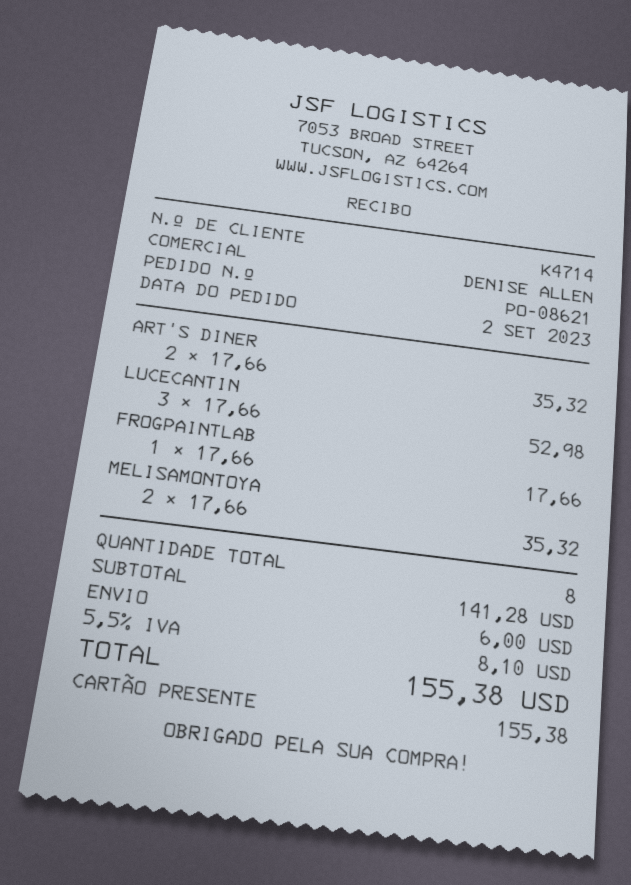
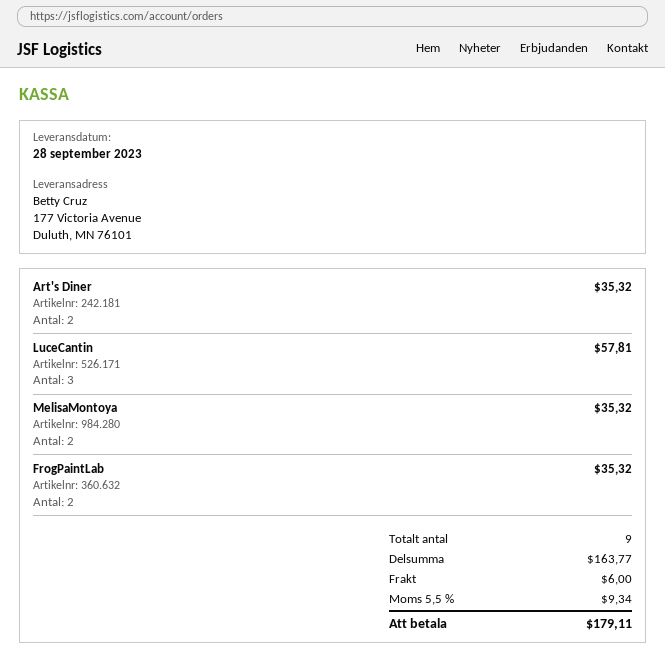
LUCECANTIN: 3 for 52.98 -> 3 for 57.81
FROGPAINTLAB: 1 for 17.66 -> 2 for 35.32
total quantity: 8 -> 9
subtotal: 141.28 -> 163.77
tax: 5.5% = 8.10 -> 5.5% = 9.34
total: 155.38 -> 179.11

